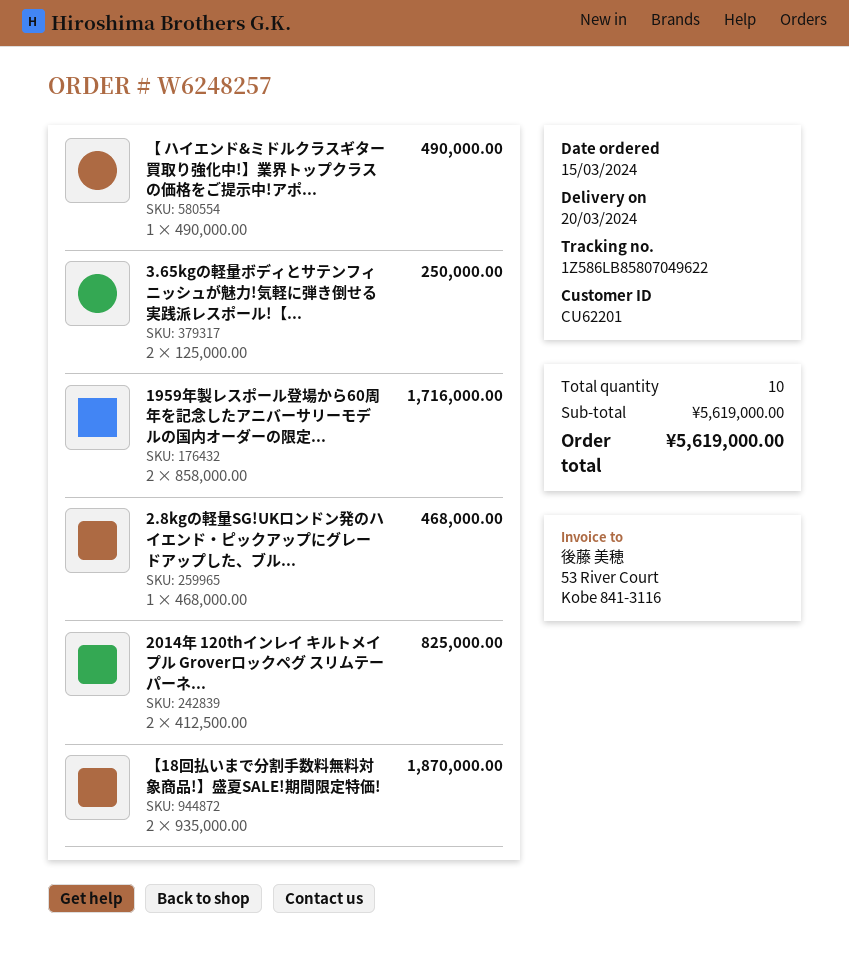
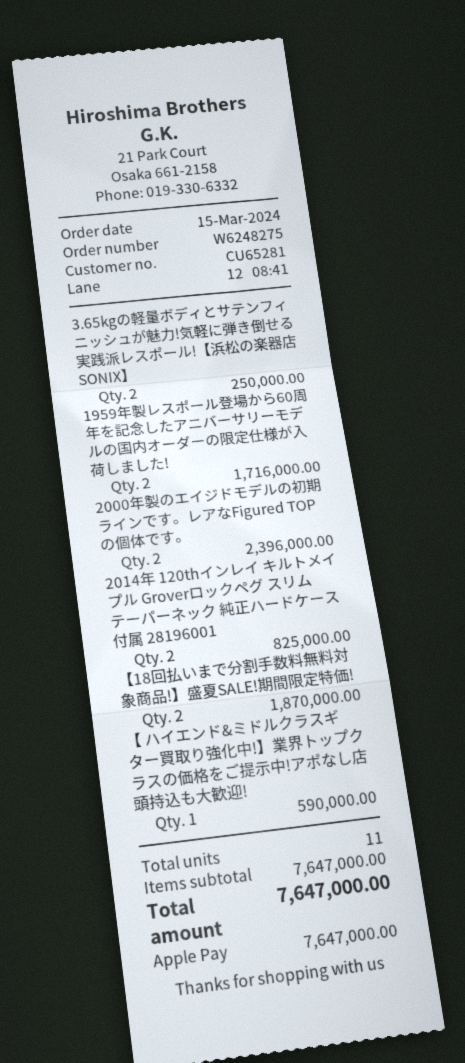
order number: W6248257 -> W6248275
customer number: CU62201 -> CU65281
【 ハイエンド&ミドルクラスギター買取り強化中!】業界トップクラスの価格をご提示中!アポ...: 1 for 490000.00 -> 1 for 590000.00
2.8kgの軽量SG!UKロンドン発のハイエンド・ピックアップにグレードアップした、ブル...: 1 for 468000.00 -> none
2000年製のエイジドモデルの初期ラインです。レアなFigured TOPの個体です。: none -> 2 for 2396000.00
total quantity: 10 -> 11
subtotal: 5619000.00 -> 7647000.00
total: 5619000.00 -> 7647000.00

